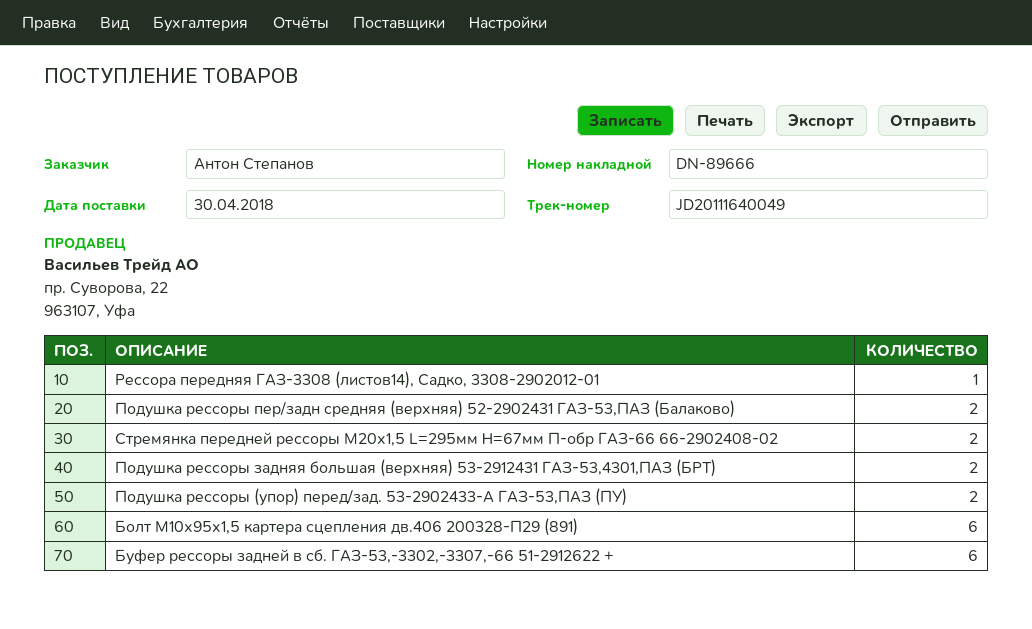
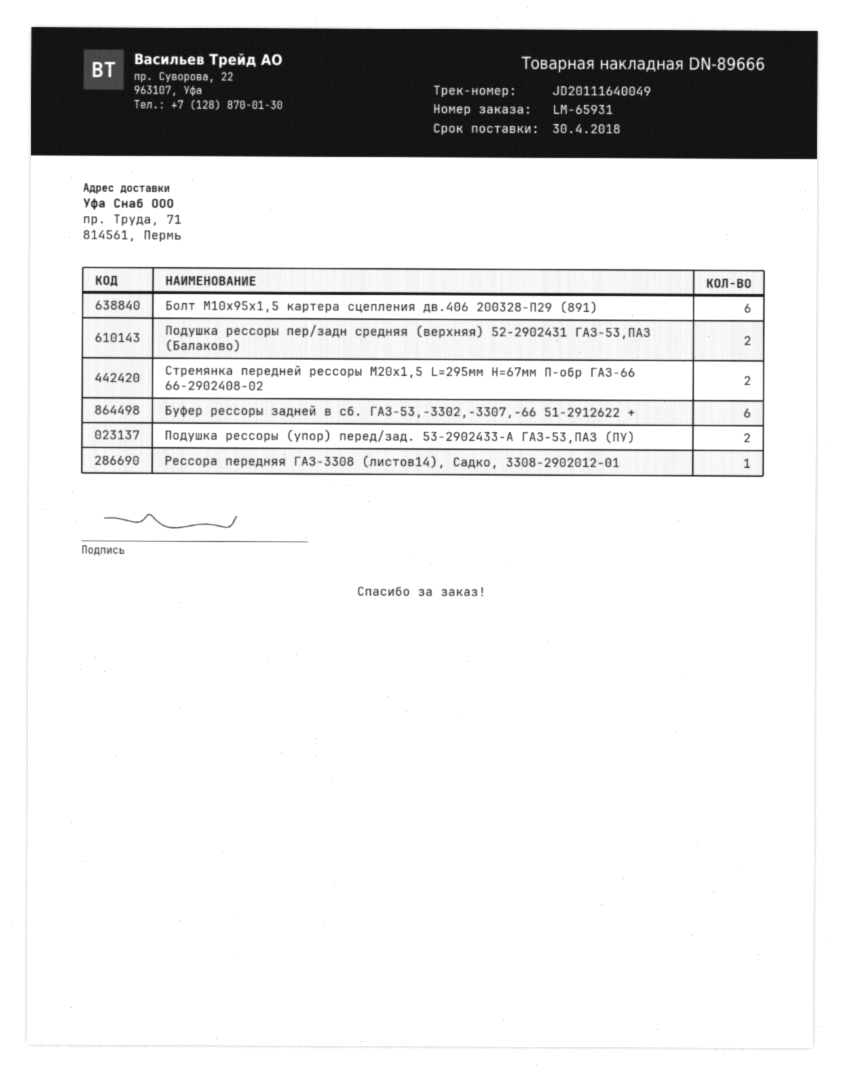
Подушка рессоры задняя большая (верхняя) 53-2912431 ГАЗ-53,4301,ПАЗ (БРТ): 2 -> none

